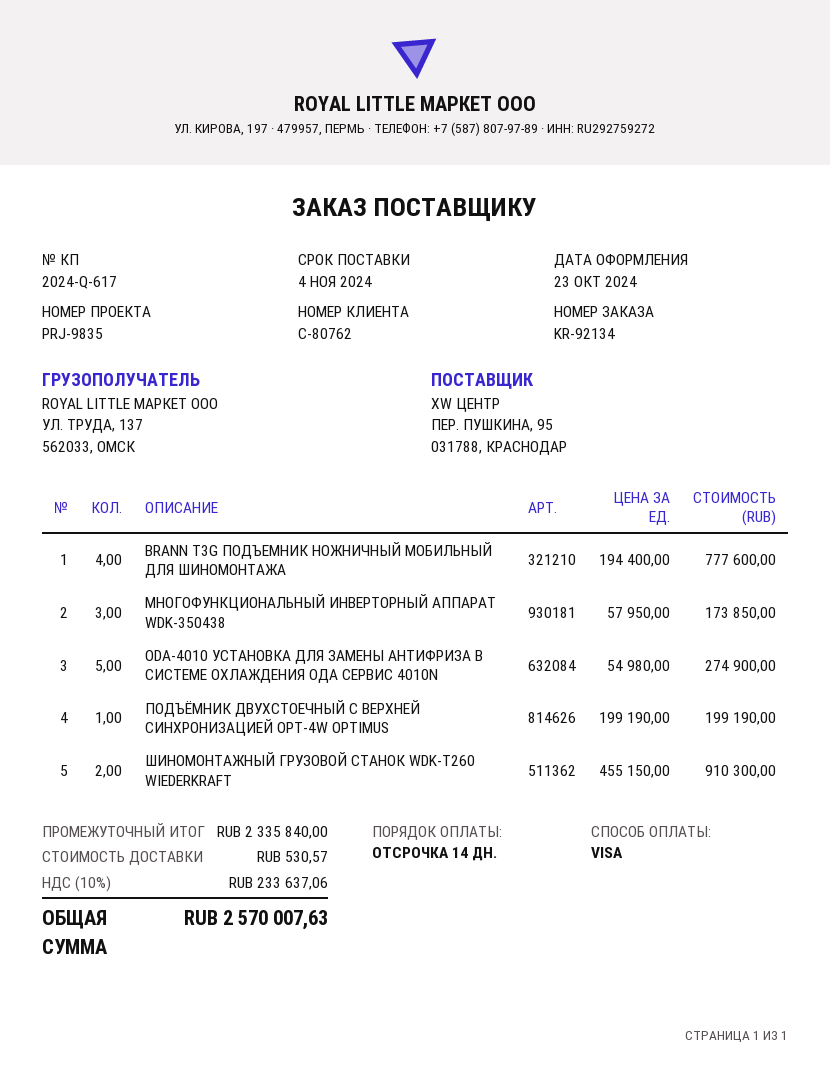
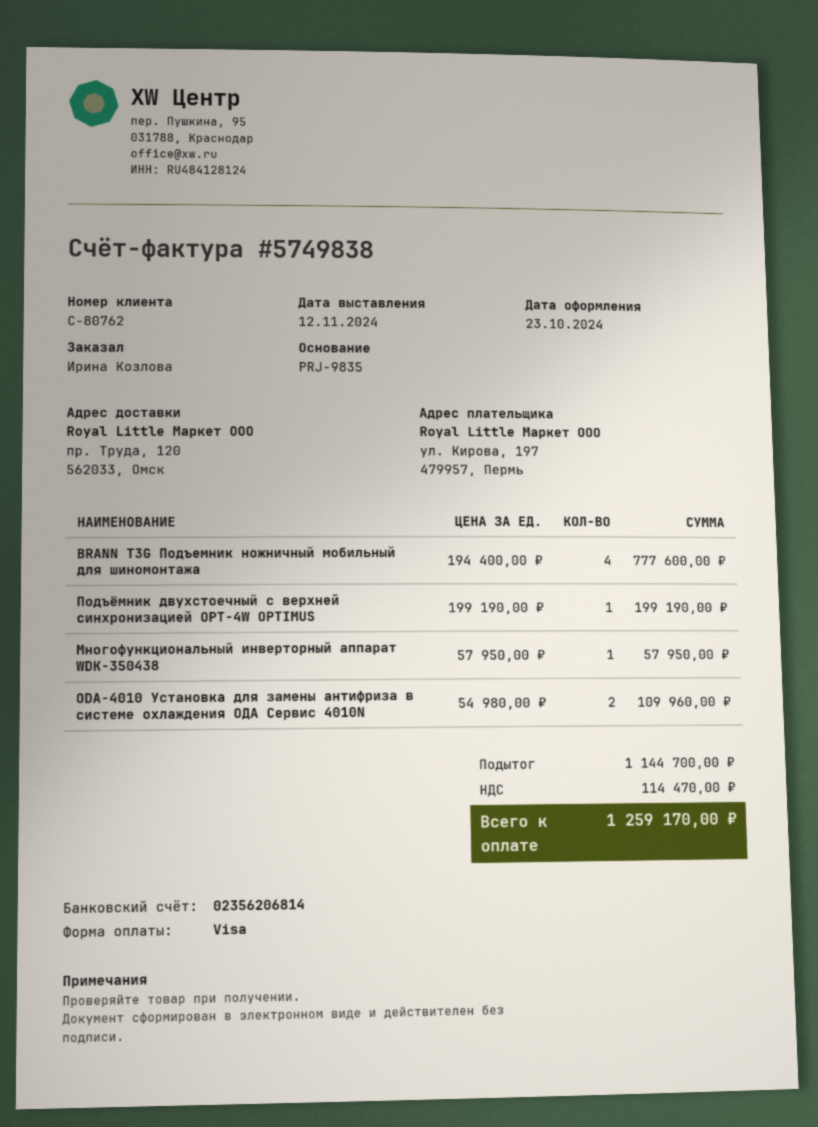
ship to: УЛ. ТРУДА, 137, 562033, ОМСК -> пр. Труда, 120, 562033, Омск
МНОГОФУНКЦИОНАЛЬНЫЙ ИНВЕРТОРНЫЙ АППАРАТ WDK-350438: 3 x 57950.00 = 173850.00 -> 1 x 57950.00 = 57950.00
ODA-4010 УСТАНОВКА ДЛЯ ЗАМЕНЫ АНТИФРИЗА В СИСТЕМЕ ОХЛАЖДЕНИЯ ОДА СЕРВИС 4010N: 5 x 54980.00 = 274900.00 -> 2 x 54980.00 = 109960.00
ШИНОМОНТАЖНЫЙ ГРУЗОВОЙ СТАНОК WDK-T260 WIEDERKRAFT: 2 x 455150.00 = 910300.00 -> none
subtotal: 2335840.00 -> 1144700.00
shipping: 530.57 -> none
tax: 233637.06 -> 114470.00
total: 2570007.63 -> 1259170.00

